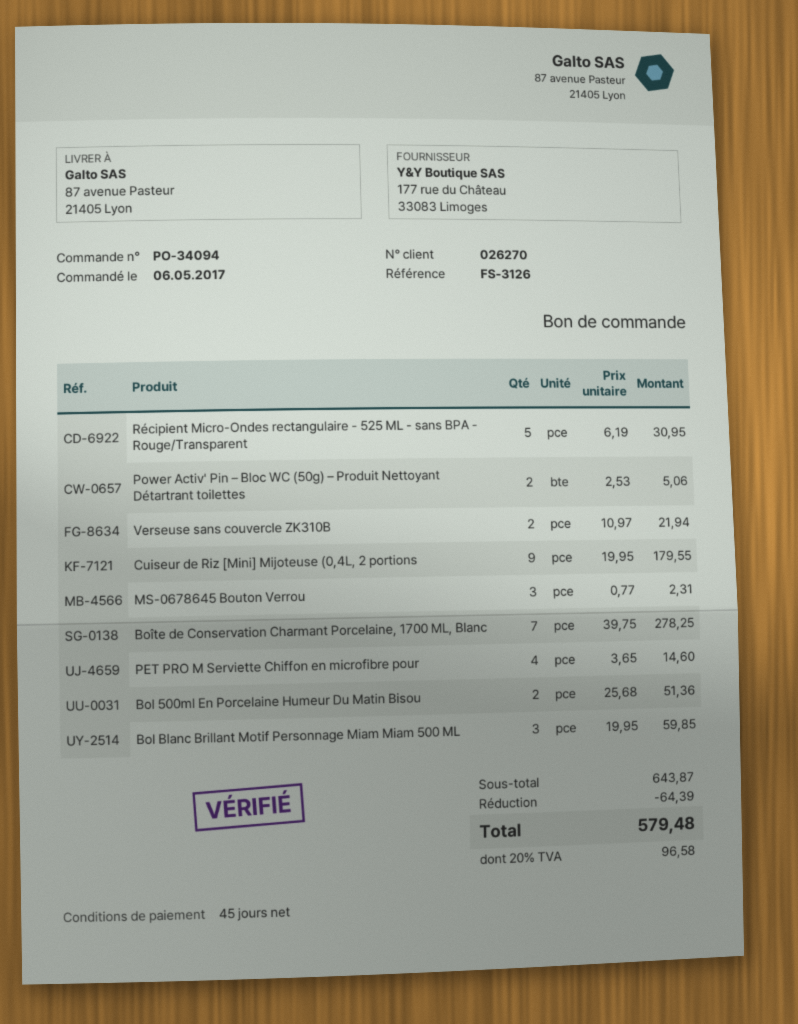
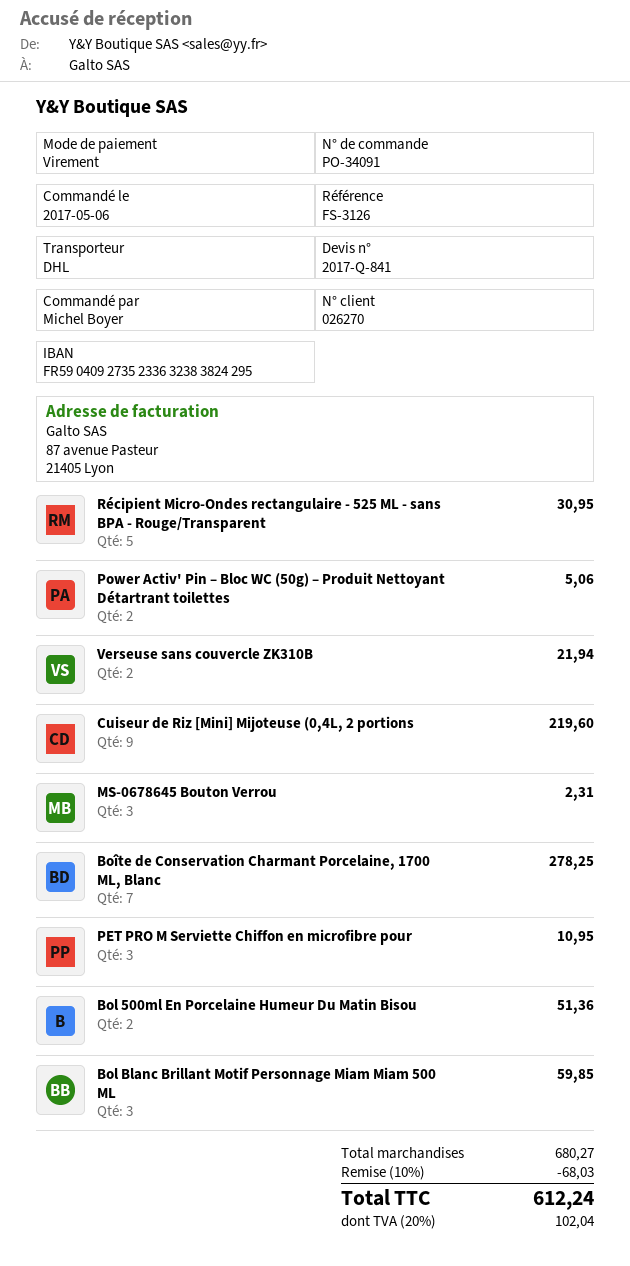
order number: PO-34094 -> PO-34091
Cuiseur de Riz [Mini] Mijoteuse (0,4L, 2 portions: 9 for 179.55 -> 9 for 219.60
PET PRO M Serviette Chiffon en microfibre pour: 4 for 14.60 -> 3 for 10.95
subtotal: 643.87 -> 680.27
discount: 64.39 -> 68.03
tax: 20% = 96.58 -> 20% = 102.04
total: 579.48 -> 612.24

